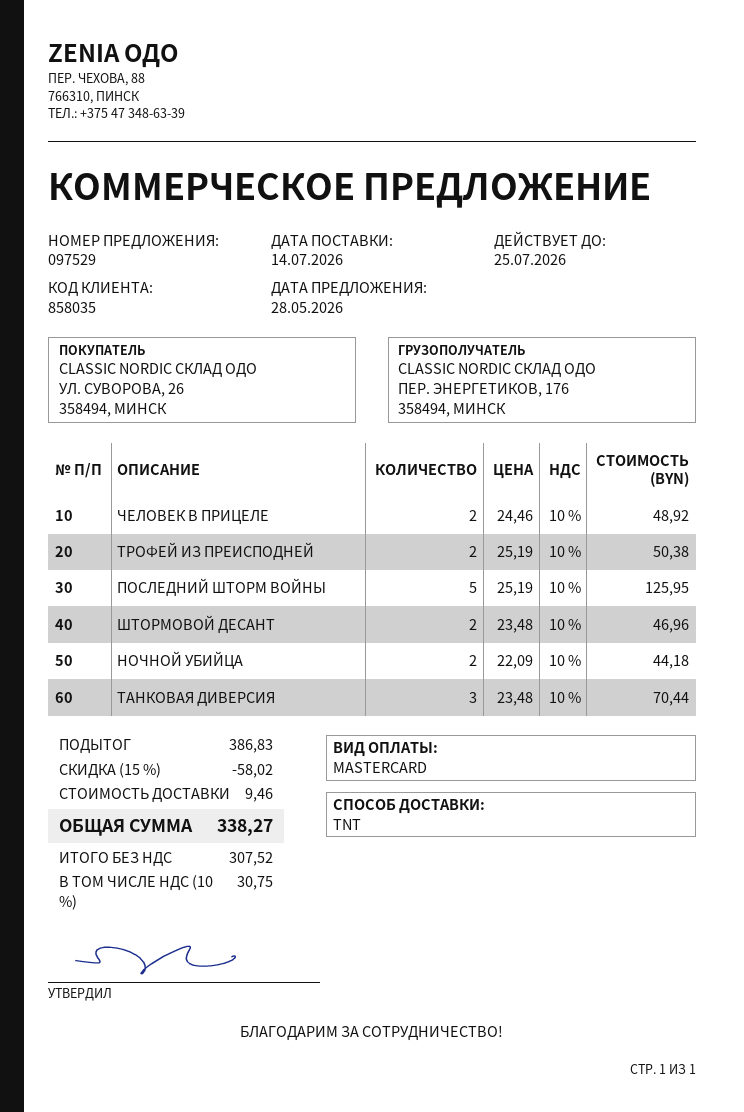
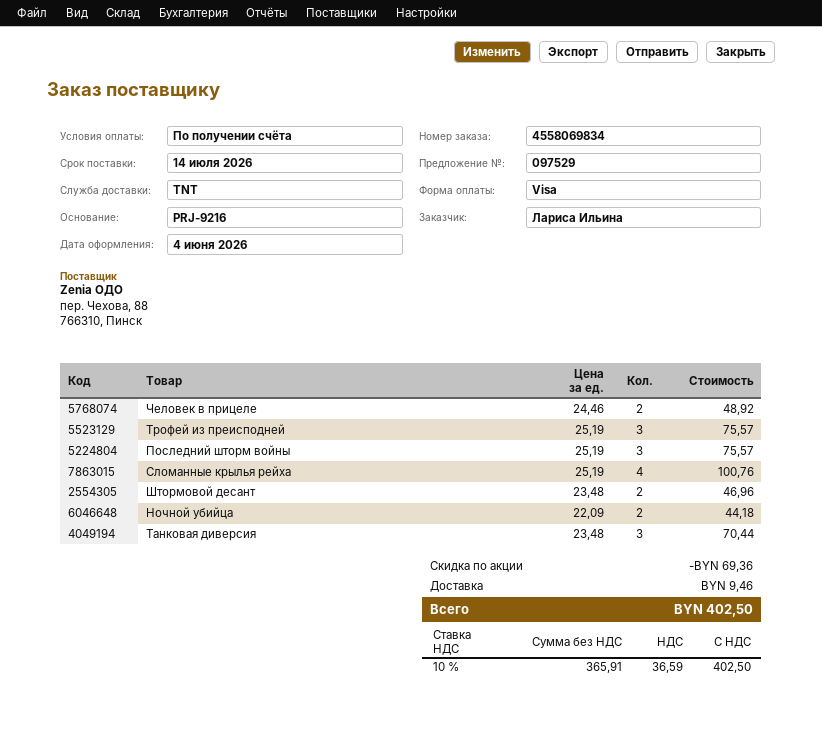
payment method: Mastercard -> Visa
ТРОФЕЙ ИЗ ПРЕИСПОДНЕЙ: 2 x 25.19 = 50.38 -> 3 x 25.19 = 75.57
ПОСЛЕДНИЙ ШТОРМ ВОЙНЫ: 5 x 25.19 = 125.95 -> 3 x 25.19 = 75.57
Сломанные крылья рейха: none -> 4 x 25.19 = 100.76
discount: 58.02 -> 69.36
net: 307.52 -> 365.91
tax: 10% = 30.75 -> 10% = 36.59
total: 338.27 -> 402.50

